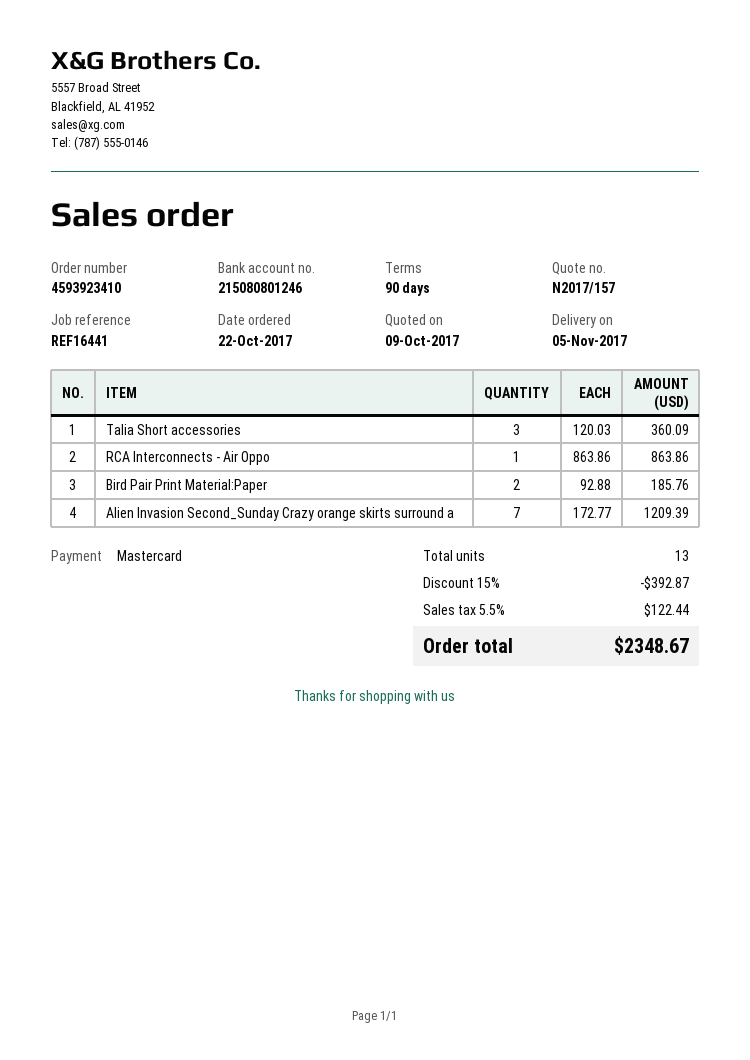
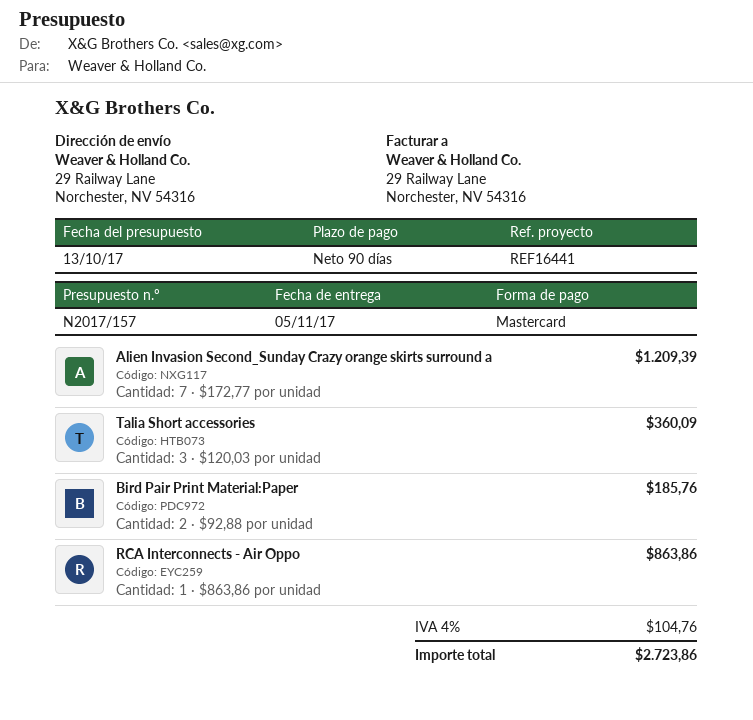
quote date: 2017-10-09 -> 2017-10-13
discount: 15% = 392.87 -> none
tax: 5.5% = 122.44 -> 4% = 104.76
total: 2348.67 -> 2723.86

